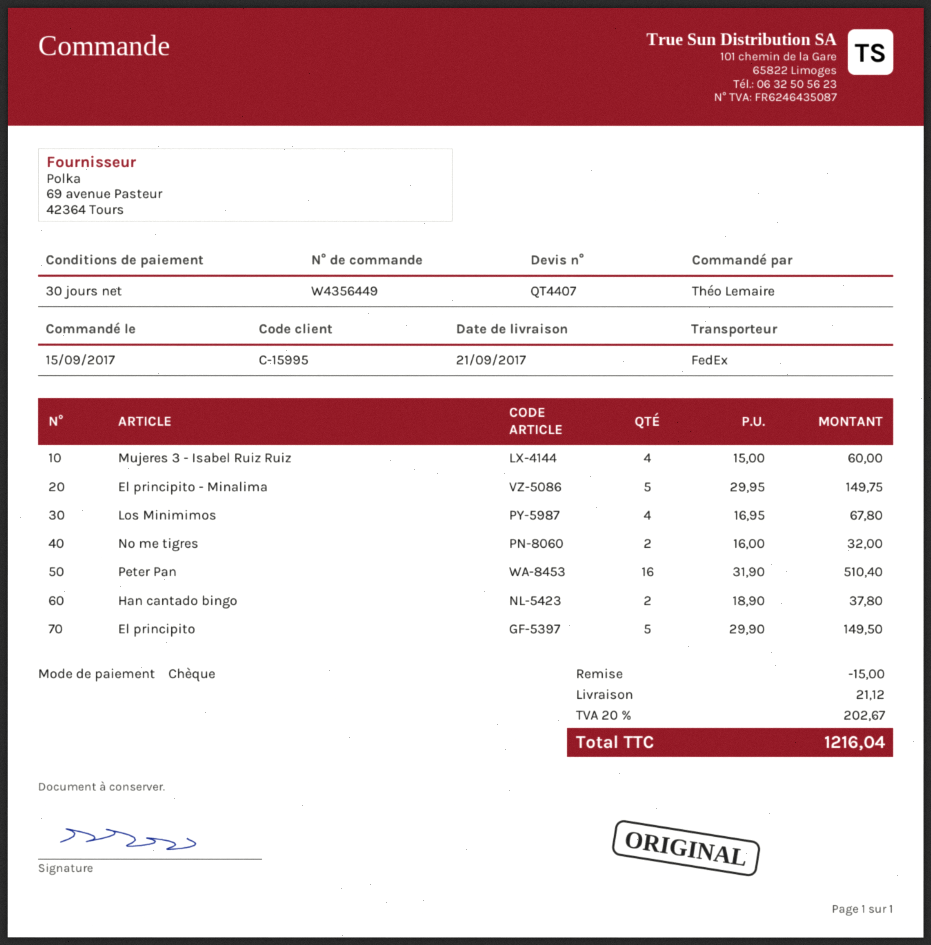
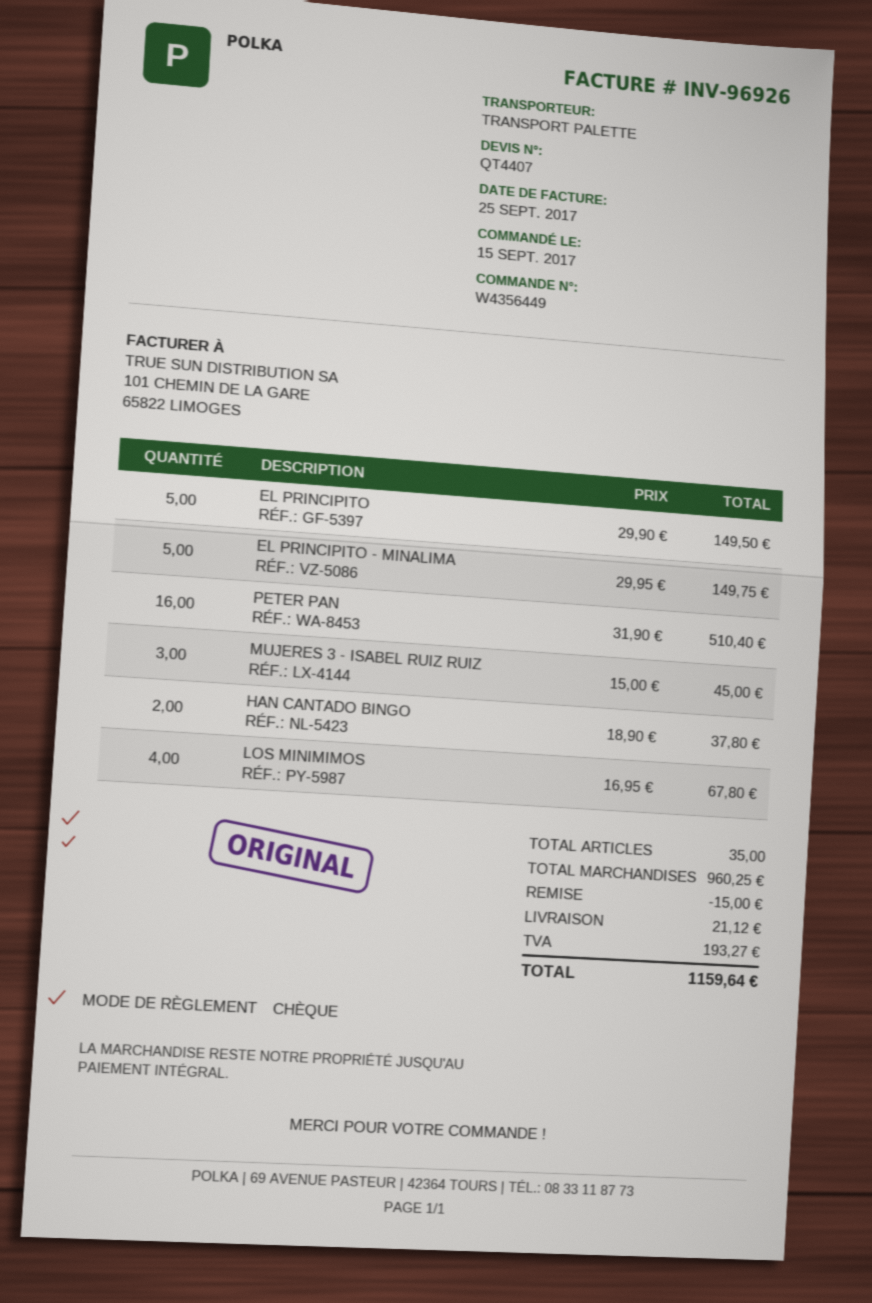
shipping method: FedEx -> pallet freight
Mujeres 3 - Isabel Ruiz Ruiz: 4 x 15.00 = 60.00 -> 3 x 15.00 = 45.00
No me tigres: 2 x 16.00 = 32.00 -> none
tax: 202.67 -> 193.27
total: 1216.04 -> 1159.64

